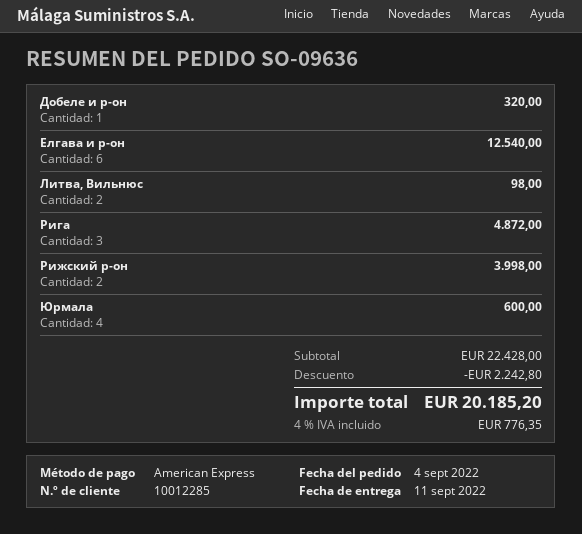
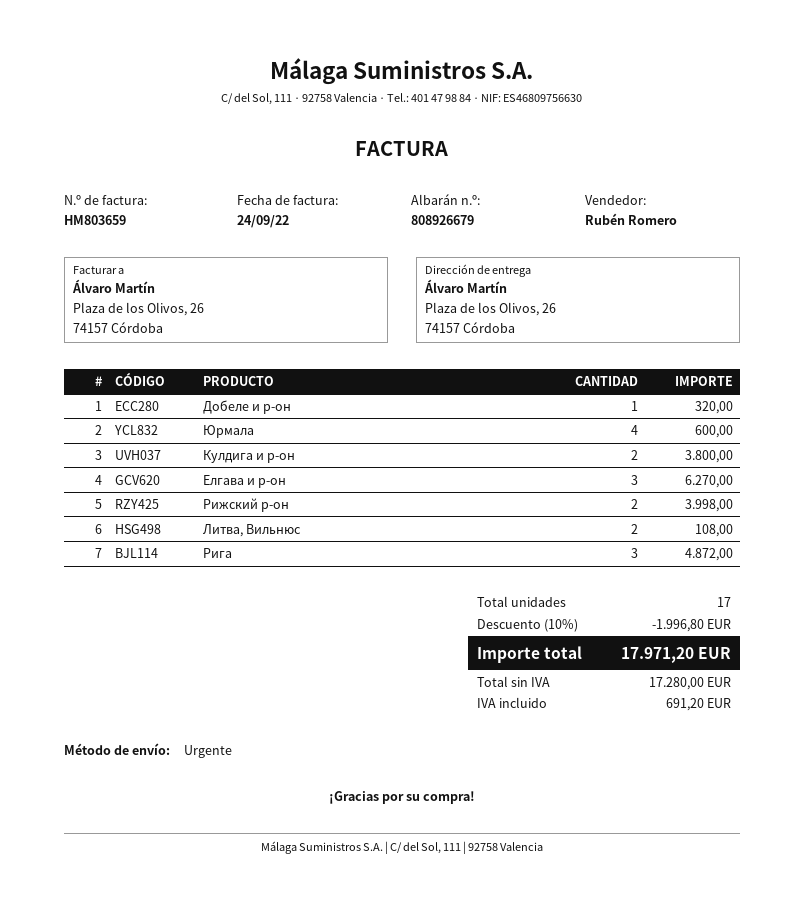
Елгава и р-он: 6 for 12540.00 -> 3 for 6270.00
Литва, Вильнюс: 2 for 98.00 -> 2 for 108.00
Кулдига и р-он: none -> 2 for 3800.00
discount: 2242.80 -> 1996.80
tax: 776.35 -> 691.20
total: 20185.20 -> 17971.20

